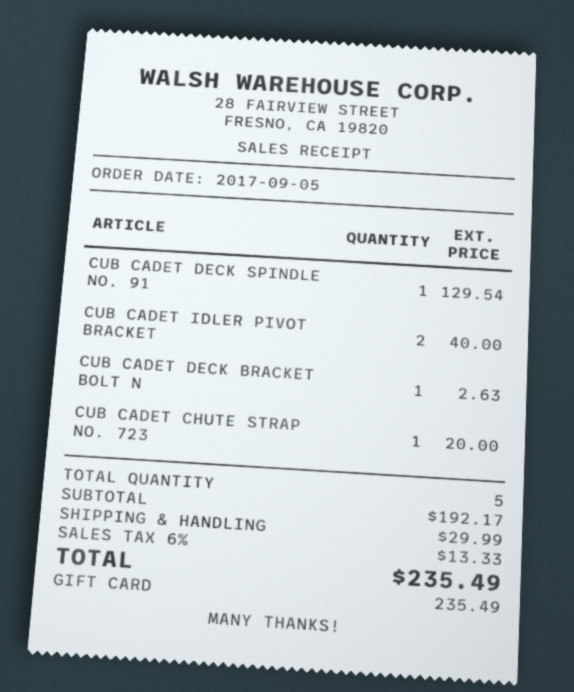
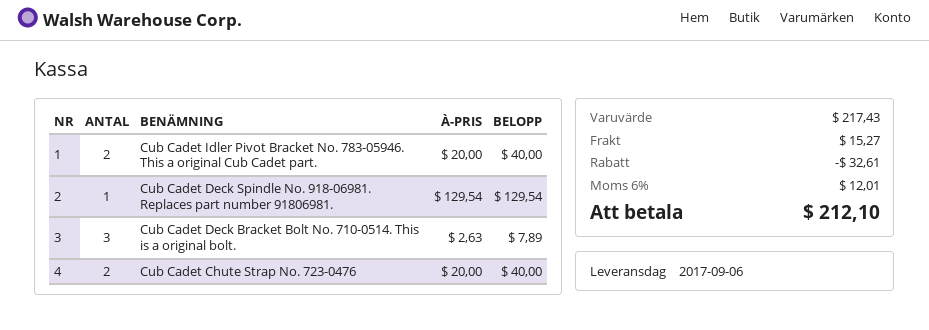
CUB CADET DECK BRACKET BOLT N: 1 for 2.63 -> 3 for 7.89
CUB CADET CHUTE STRAP NO. 723: 1 for 20.00 -> 2 for 40.00
subtotal: 192.17 -> 217.43
discount: none -> 32.61
shipping: 29.99 -> 15.27
tax: 6% = 13.33 -> 6% = 12.01
total: 235.49 -> 212.10

